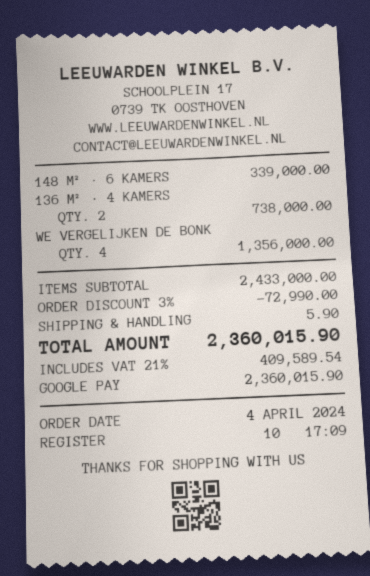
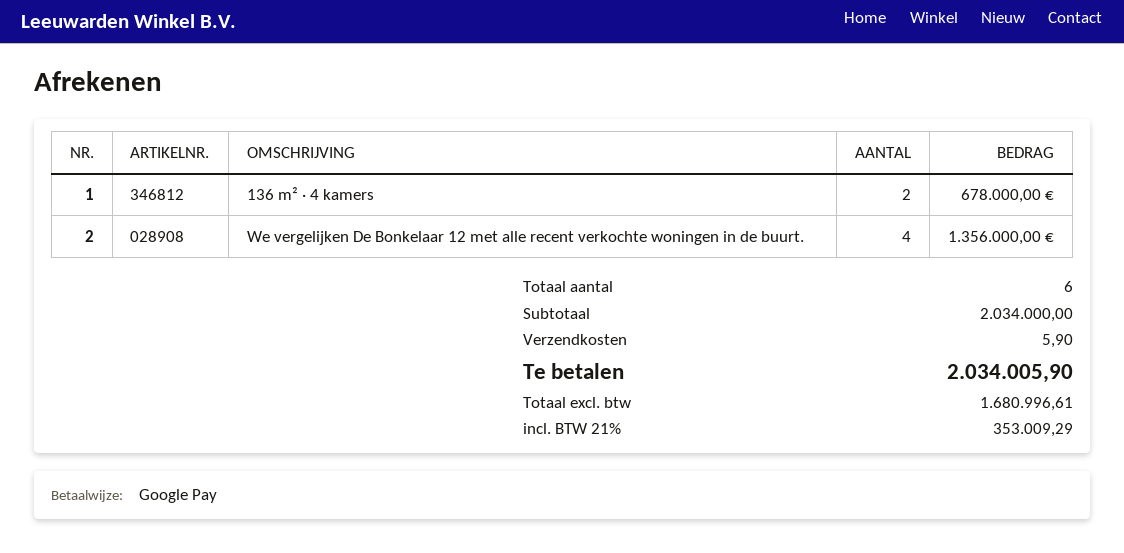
148 M² · 6 KAMERS: 1 for 339000.00 -> none
136 M² · 4 KAMERS: 2 for 738000.00 -> 2 for 678000.00
subtotal: 2433000.00 -> 2034000.00
discount: 3% = 72990.00 -> none
tax: 21% = 409589.54 -> 21% = 353009.29
total: 2360015.90 -> 2034005.90

